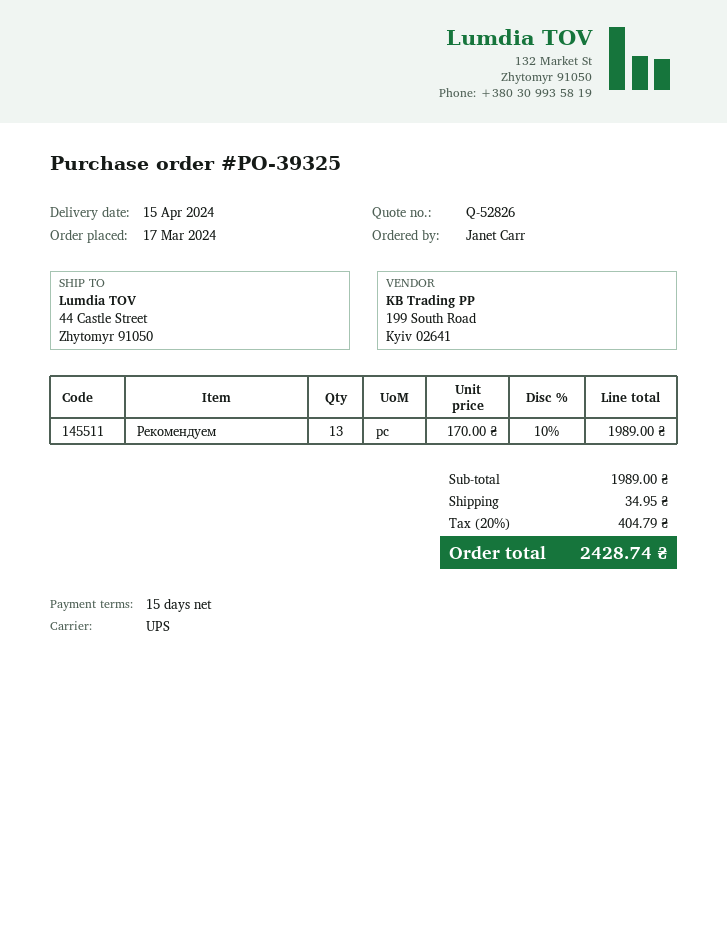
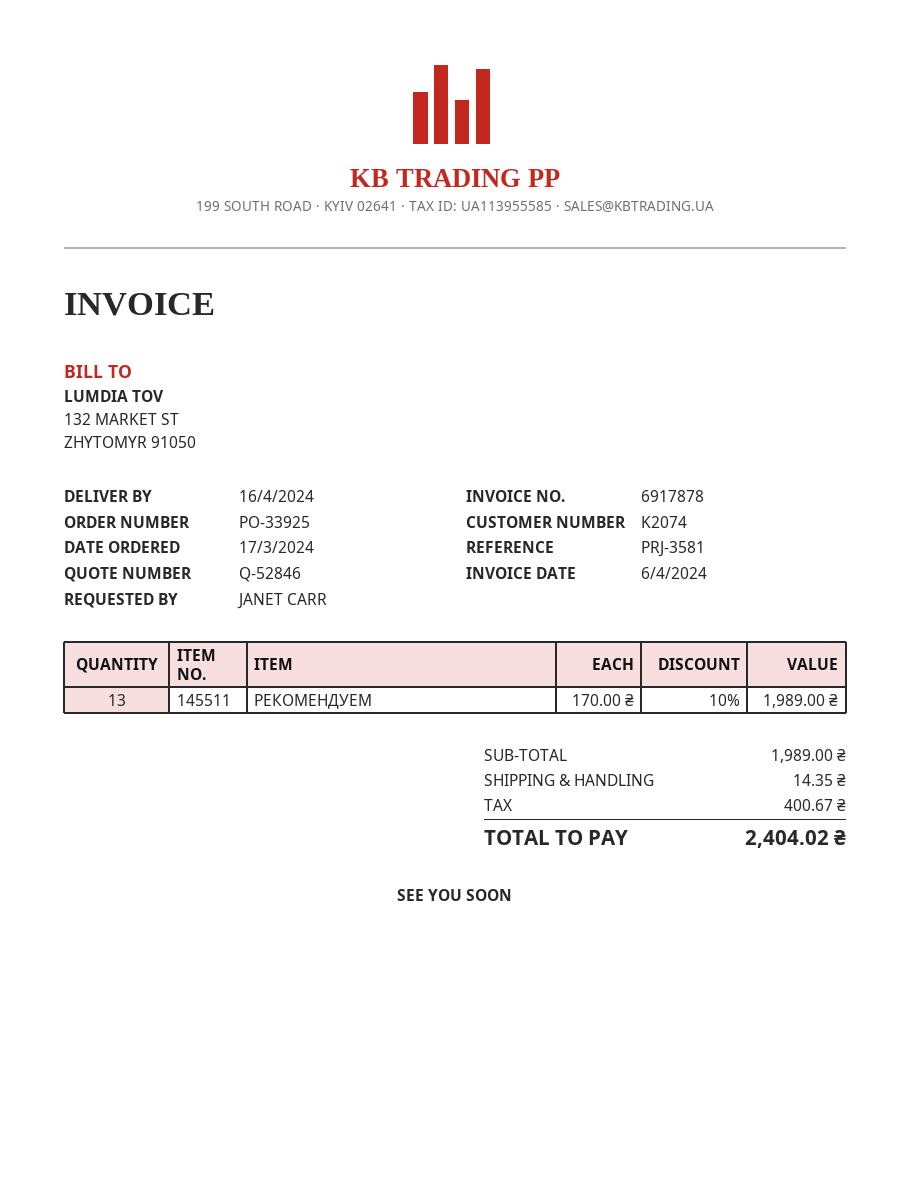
quote number: Q-52826 -> Q-52846
order number: PO-39325 -> PO-33925
delivery date: 2024-04-15 -> 2024-04-16
shipping: 34.95 -> 14.35
tax: 404.79 -> 400.67
total: 2428.74 -> 2404.02

